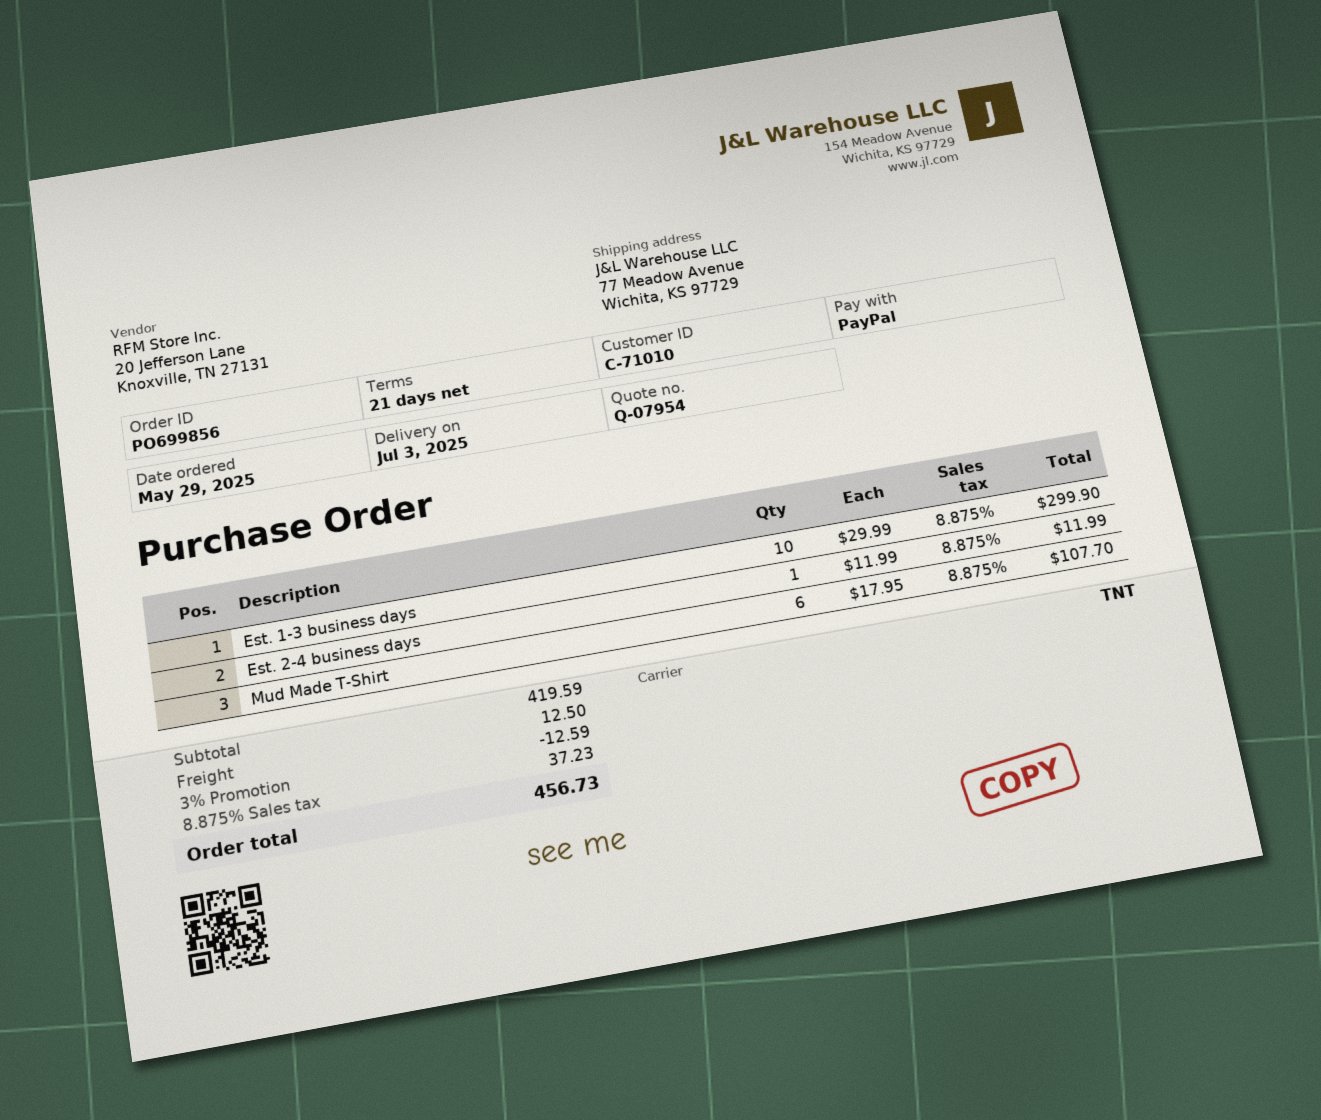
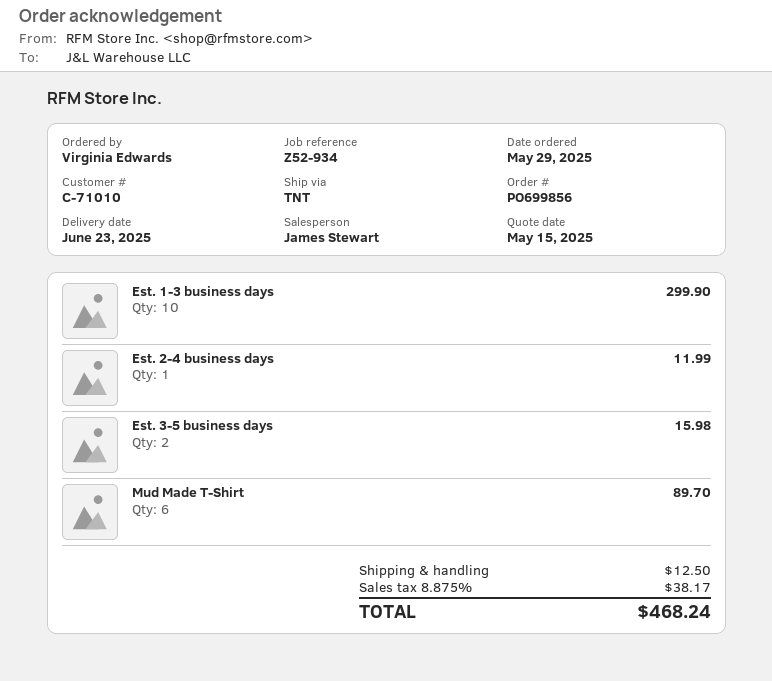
delivery date: 2025-07-03 -> 2025-06-23
Mud Made T-Shirt: 6 for 107.70 -> 6 for 89.70
Est. 3-5 business days: none -> 2 for 15.98
discount: 3% = 12.59 -> none
tax: 8.875% = 37.23 -> 8.875% = 38.17
total: 456.73 -> 468.24

